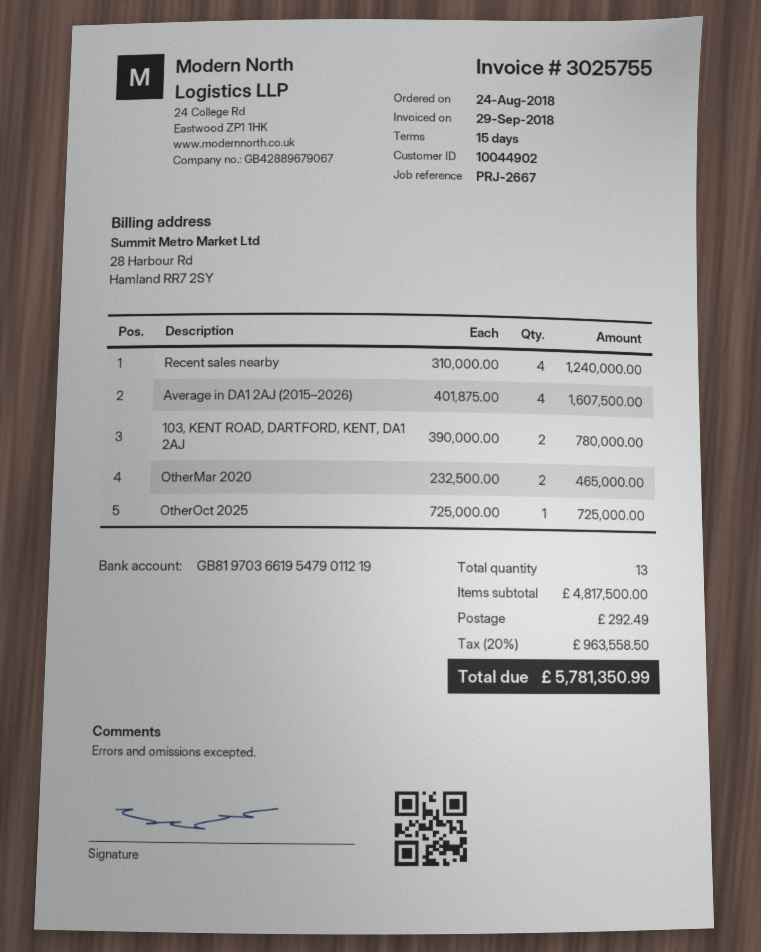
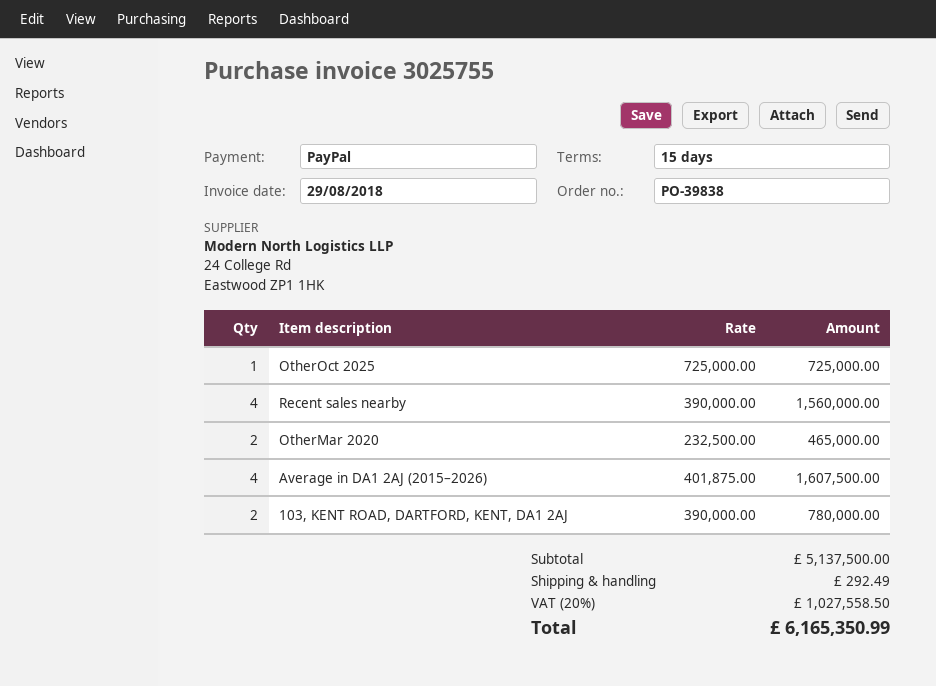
invoice date: 2018-09-29 -> 2018-08-29
Recent sales nearby: 4 x 310000.00 = 1240000.00 -> 4 x 390000.00 = 1560000.00
subtotal: 4817500.00 -> 5137500.00
tax: 20% = 963558.50 -> 20% = 1027558.50
total: 5781350.99 -> 6165350.99

